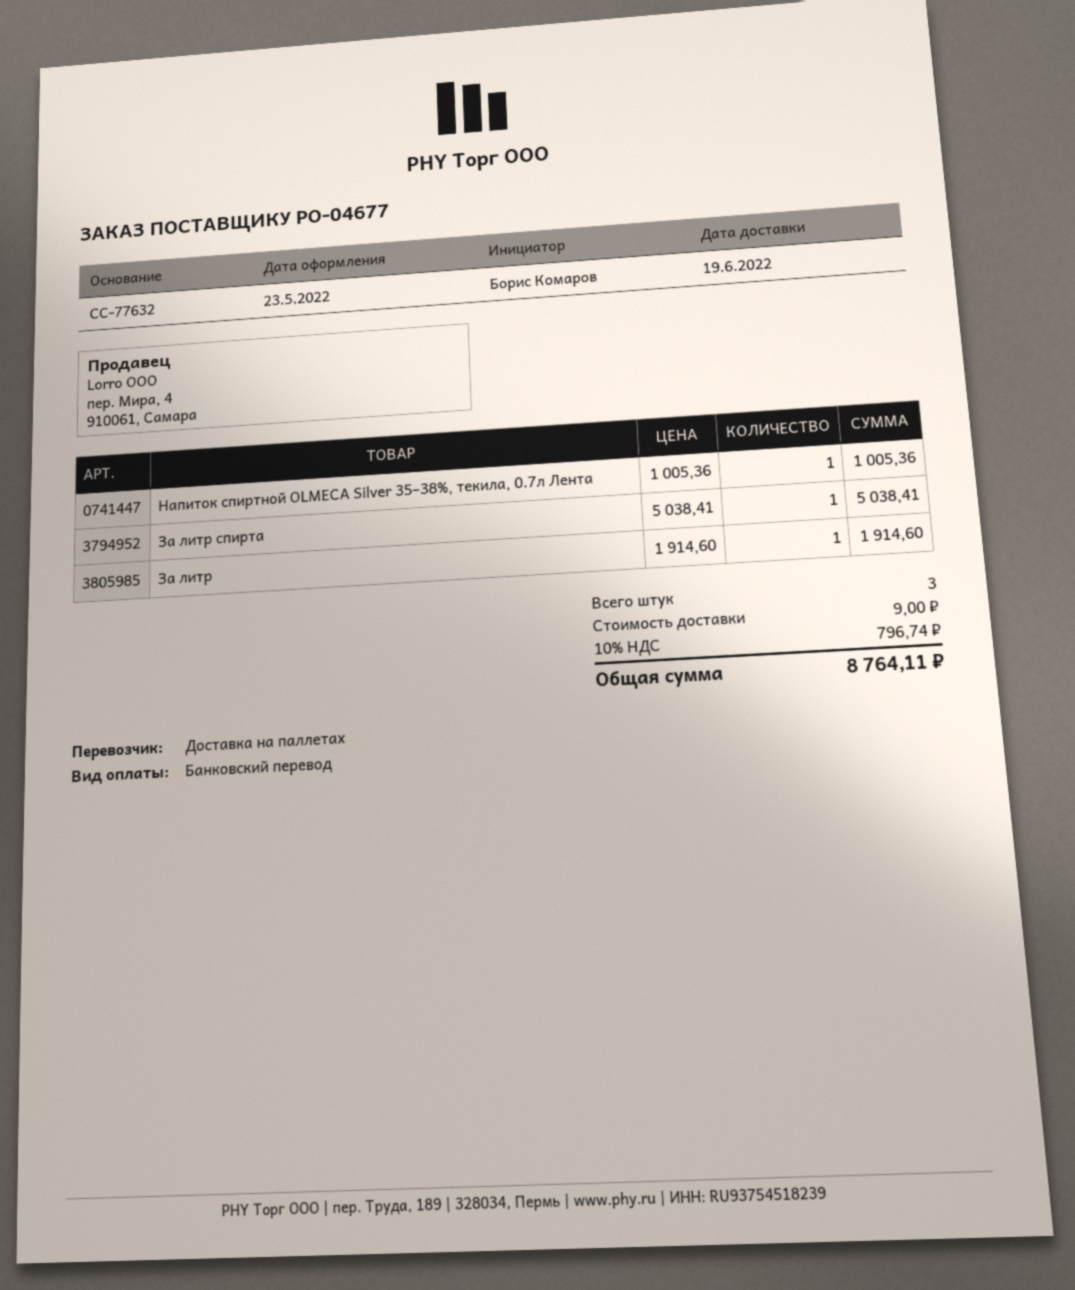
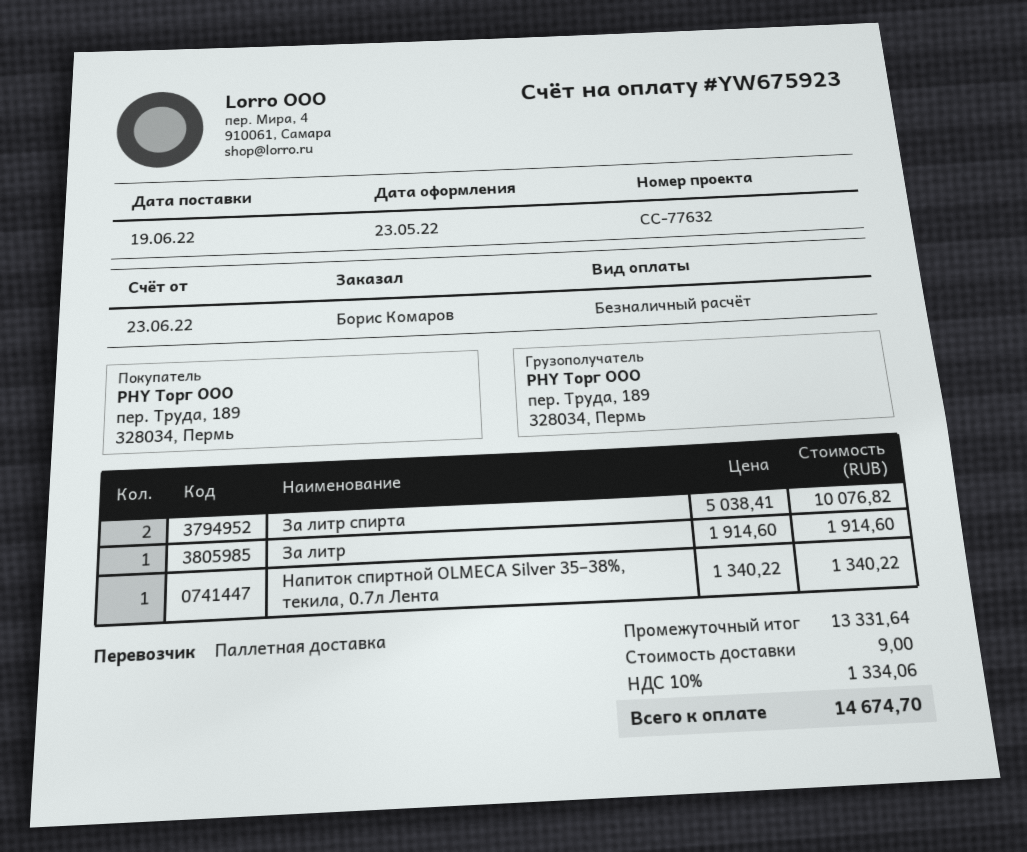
Напиток спиртной OLMECA Silver 35–38%, текила, 0.7л Лента: 1 x 1005.36 = 1005.36 -> 1 x 1340.22 = 1340.22
За литр спирта: 1 x 5038.41 = 5038.41 -> 2 x 5038.41 = 10076.82
tax: 10% = 796.74 -> 10% = 1334.06
total: 8764.11 -> 14674.70

